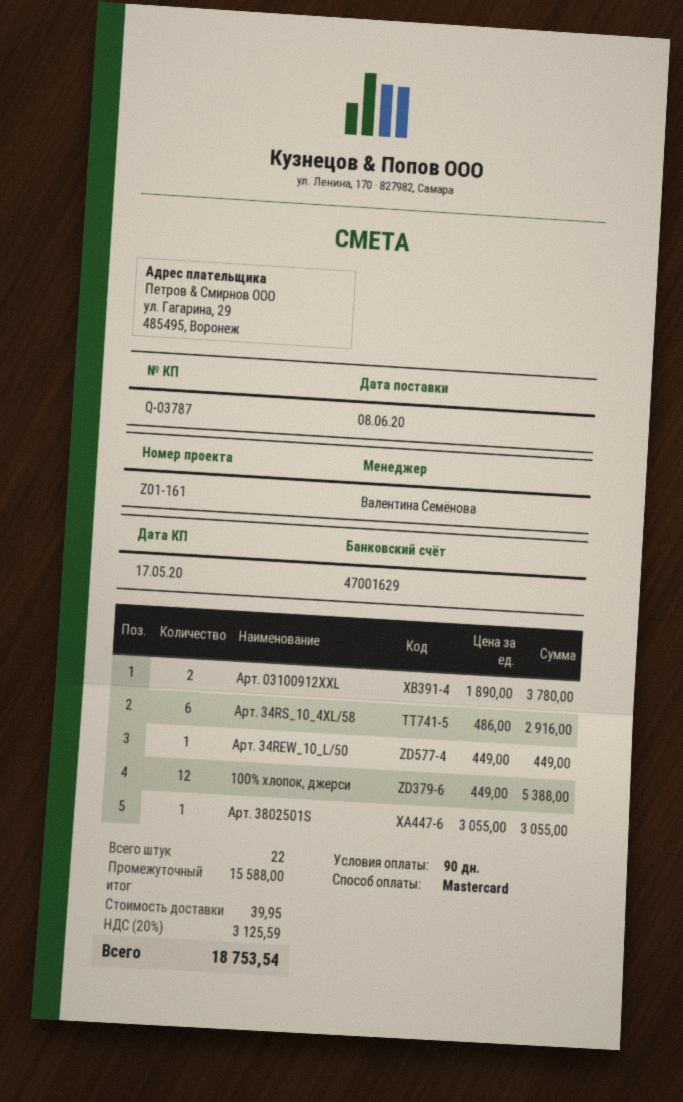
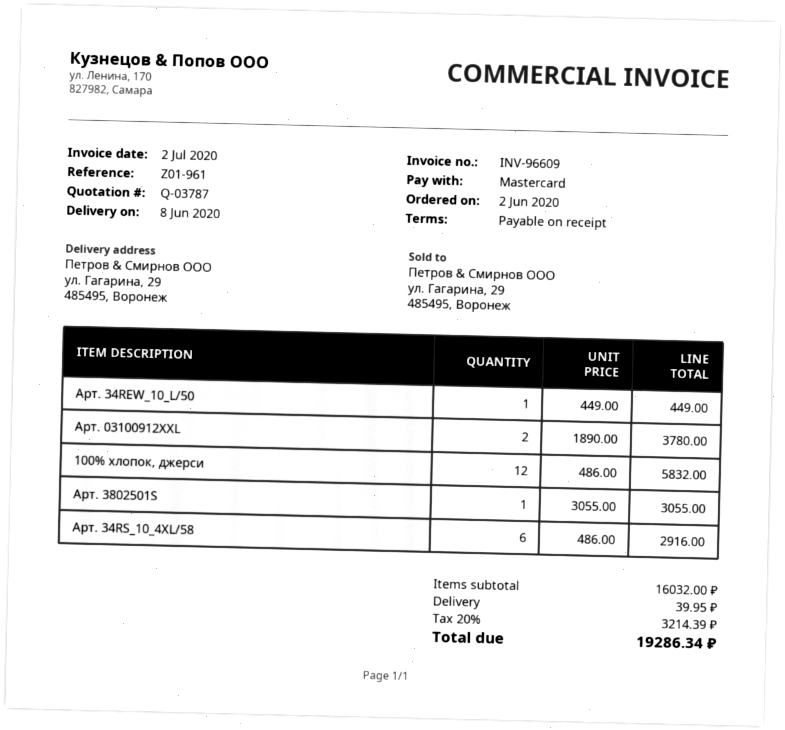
payment terms: 90 days -> on receipt
reference: Z01-161 -> Z01-961
100% хлопок, джерси: 12 x 449.00 = 5388.00 -> 12 x 486.00 = 5832.00
subtotal: 15588.00 -> 16032.00
tax: 20% = 3125.59 -> 20% = 3214.39
total: 18753.54 -> 19286.34

